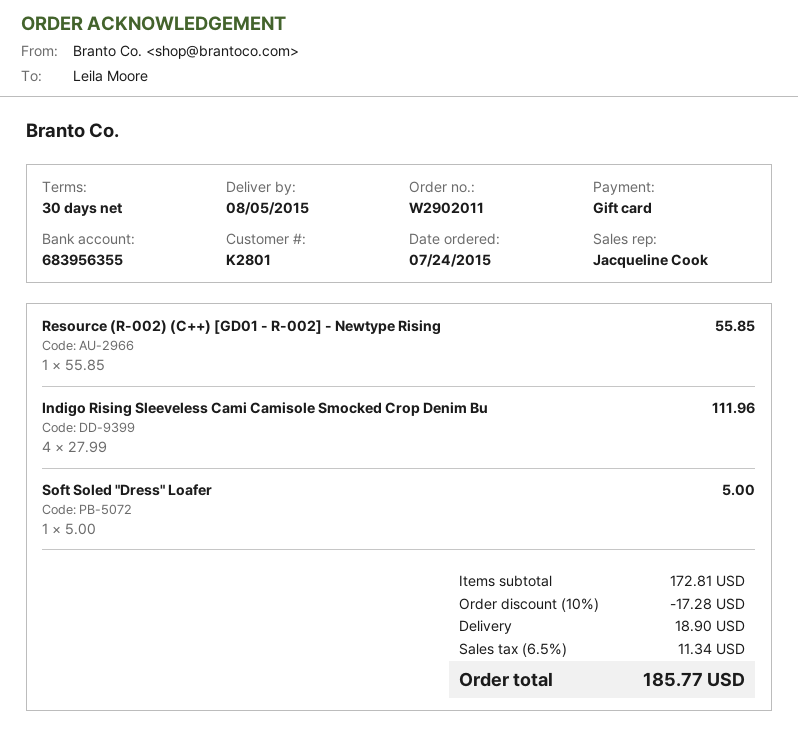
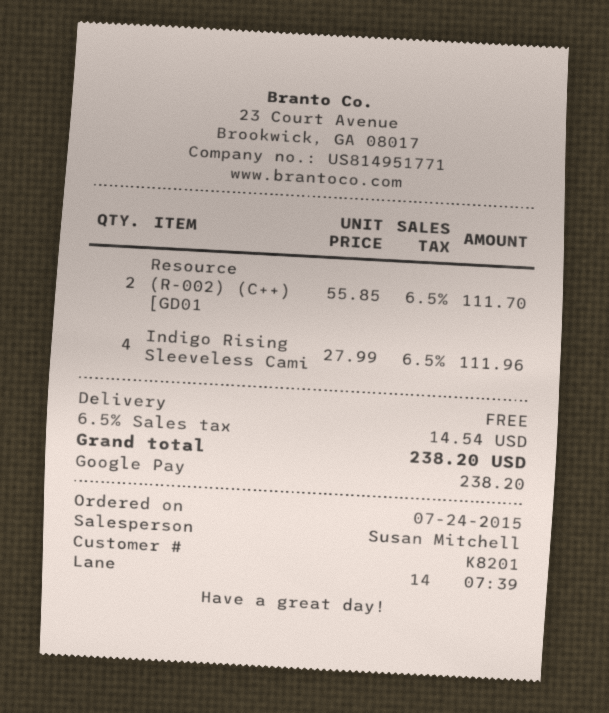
customer number: K2801 -> K8201
sales rep: Jacqueline Cook -> Susan Mitchell
payment method: gift card -> Google Pay
Resource (R-002) (C++) [GD01 - R-002] - Newtype Rising: 1 x 55.85 = 55.85 -> 2 x 55.85 = 111.70
Soft Soled "Dress" Loafer: 1 x 5.00 = 5.00 -> none
discount: 10% = 17.28 -> none
shipping: 18.90 -> 0.00
tax: 6.5% = 11.34 -> 6.5% = 14.54
total: 185.77 -> 238.20

